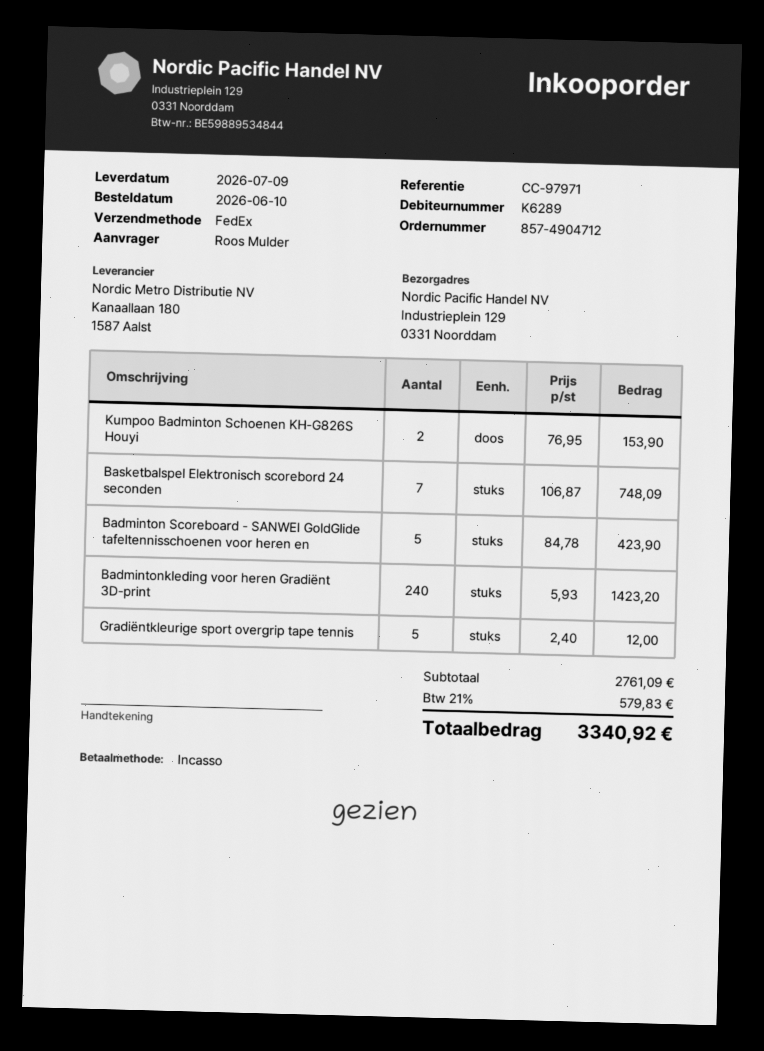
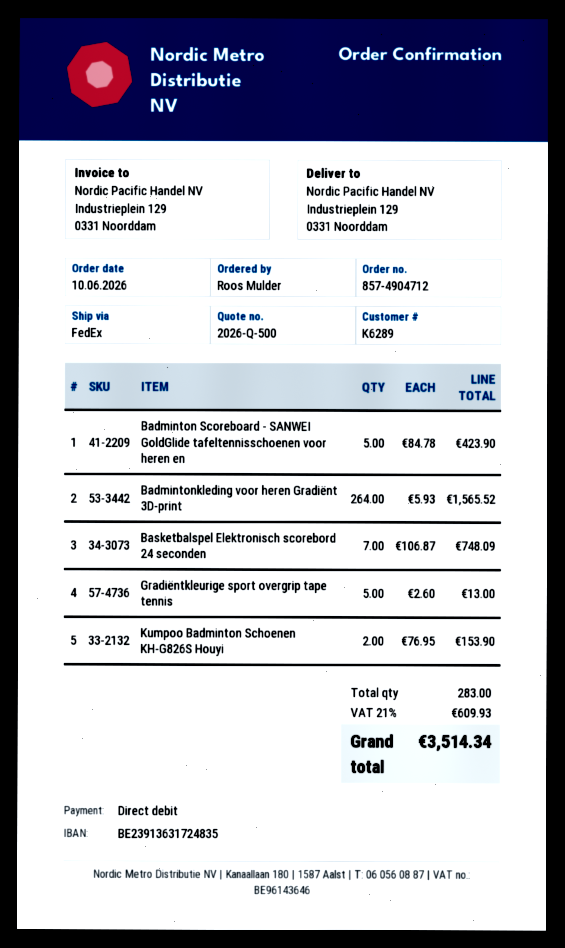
Badmintonkleding voor heren Gradiënt 3D-print: 240 x 5.93 = 1423.20 -> 264 x 5.93 = 1565.52
Gradiëntkleurige sport overgrip tape tennis: 5 x 2.40 = 12.00 -> 5 x 2.60 = 13.00
tax: 21% = 579.83 -> 21% = 609.93
total: 3340.92 -> 3514.34

